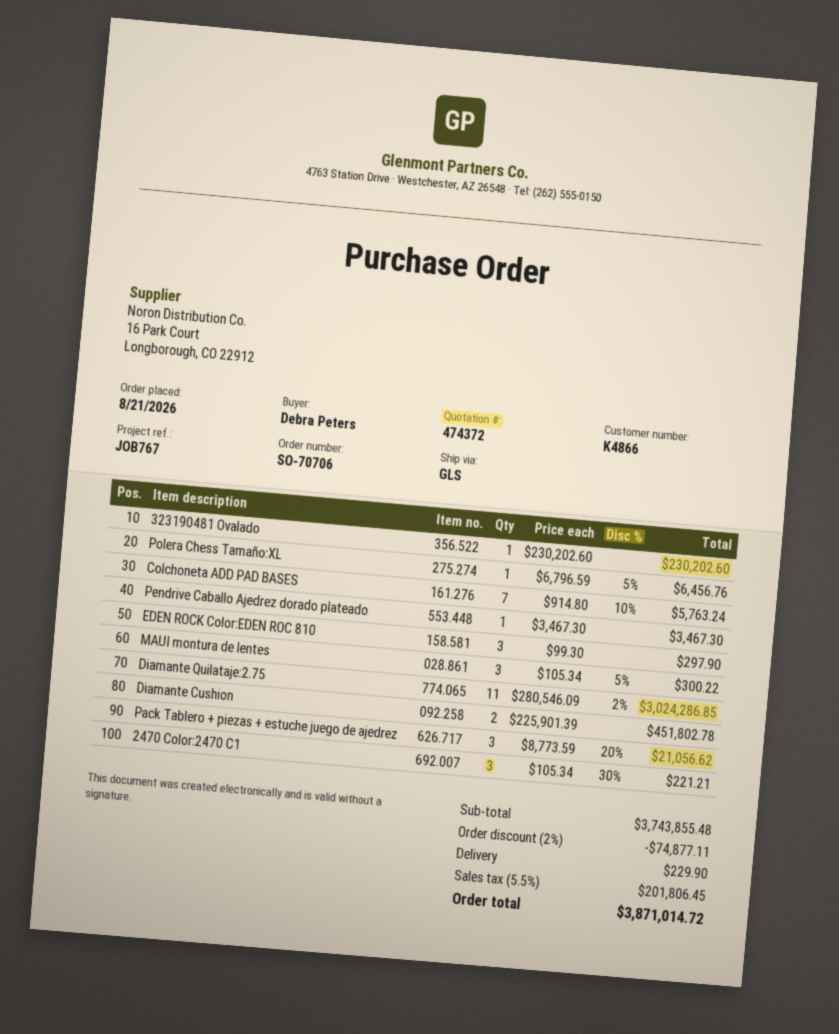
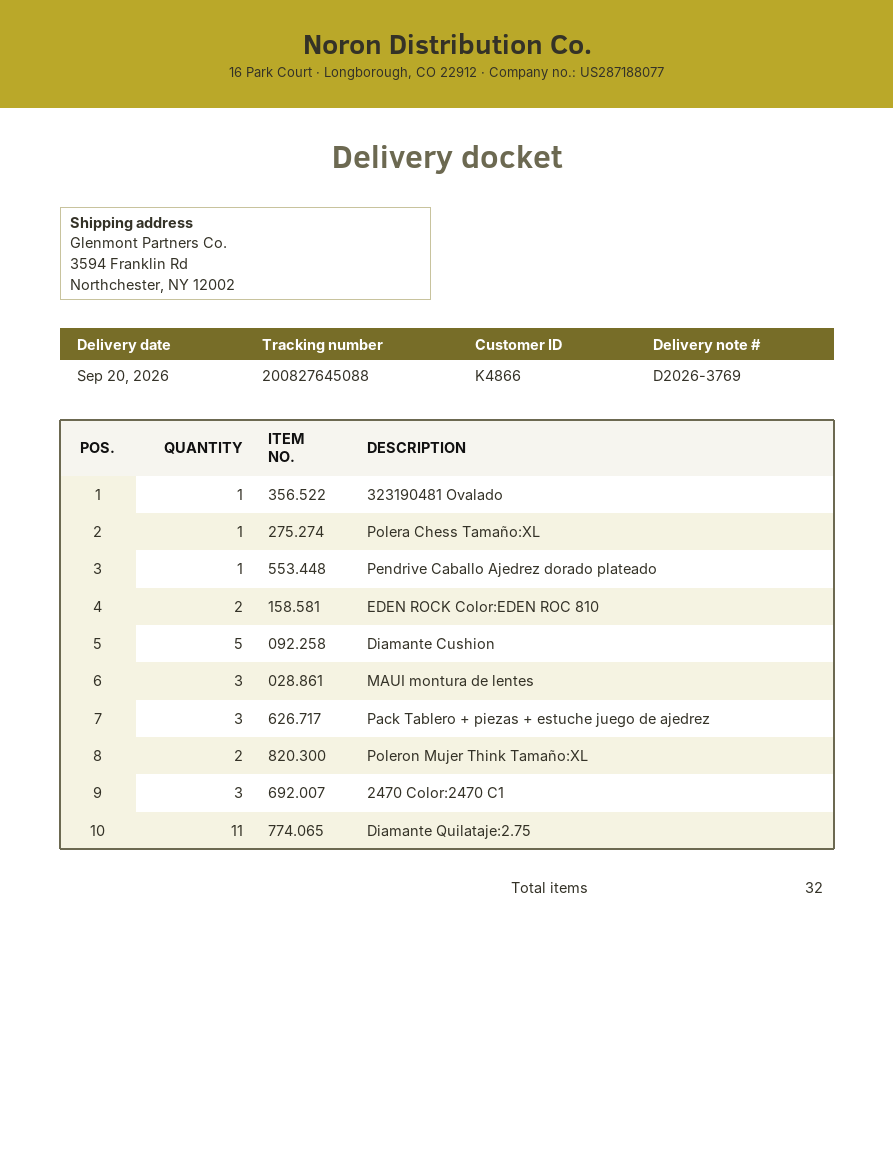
Colchoneta ADD PAD BASES: 7 -> none
EDEN ROCK Color:EDEN ROC 810: 3 -> 2
Diamante Cushion: 2 -> 5
Poleron Mujer Think Tamaño:XL: none -> 2

